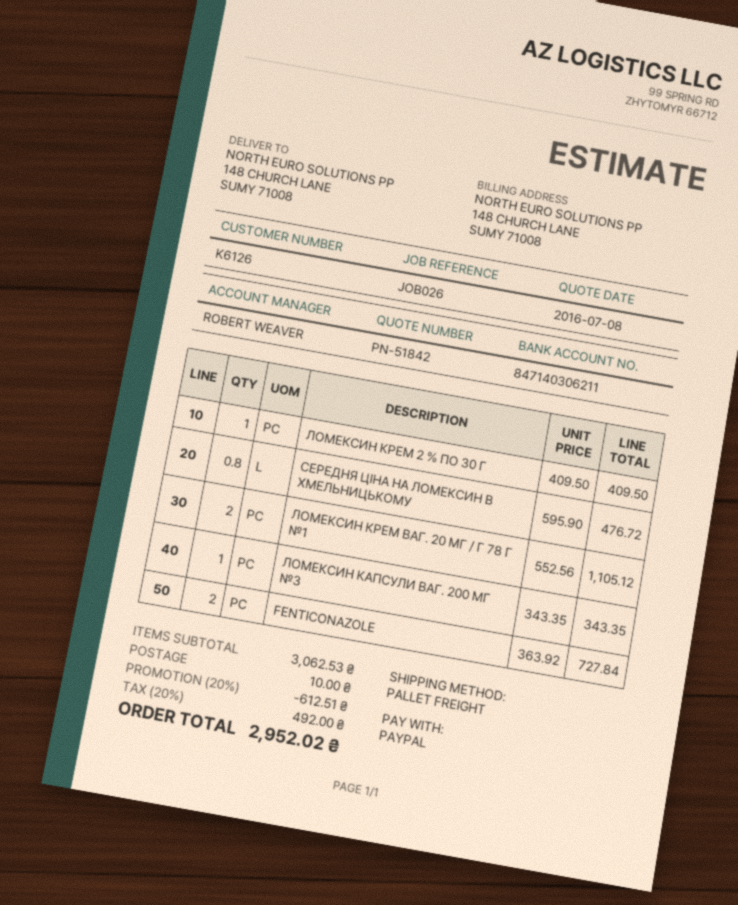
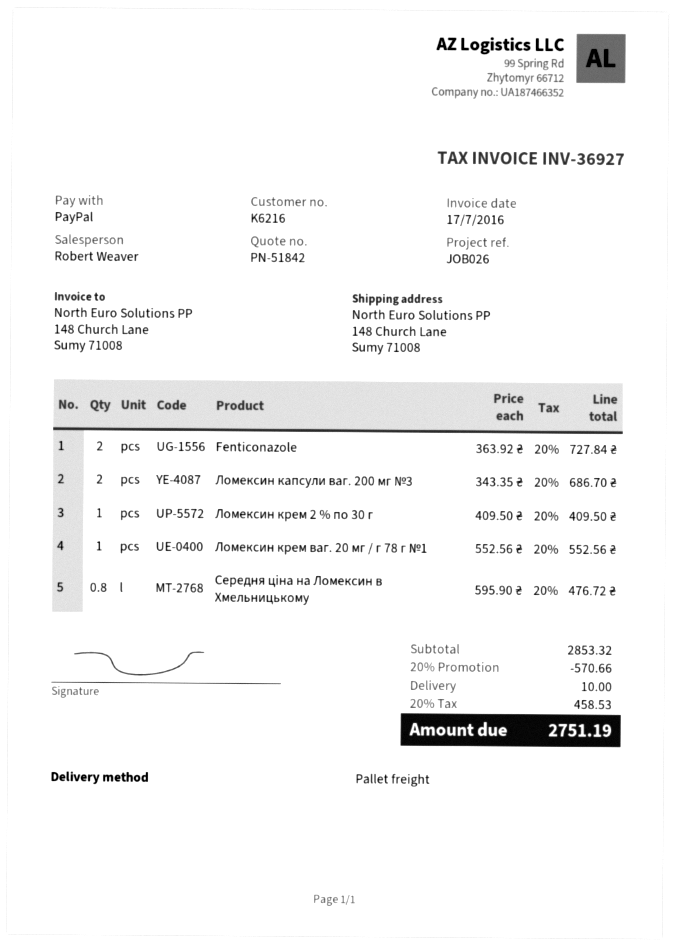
customer number: K6126 -> K6216
ЛОМЕКСИН КРЕМ ВАГ. 20 МГ / Г 78 Г №1: 2 x 552.56 = 1105.12 -> 1 x 552.56 = 552.56
ЛОМЕКСИН КАПСУЛИ ВАГ. 200 МГ №3: 1 x 343.35 = 343.35 -> 2 x 343.35 = 686.70
subtotal: 3062.53 -> 2853.32
discount: 20% = 612.51 -> 20% = 570.66
tax: 20% = 492.00 -> 20% = 458.53
total: 2952.02 -> 2751.19

